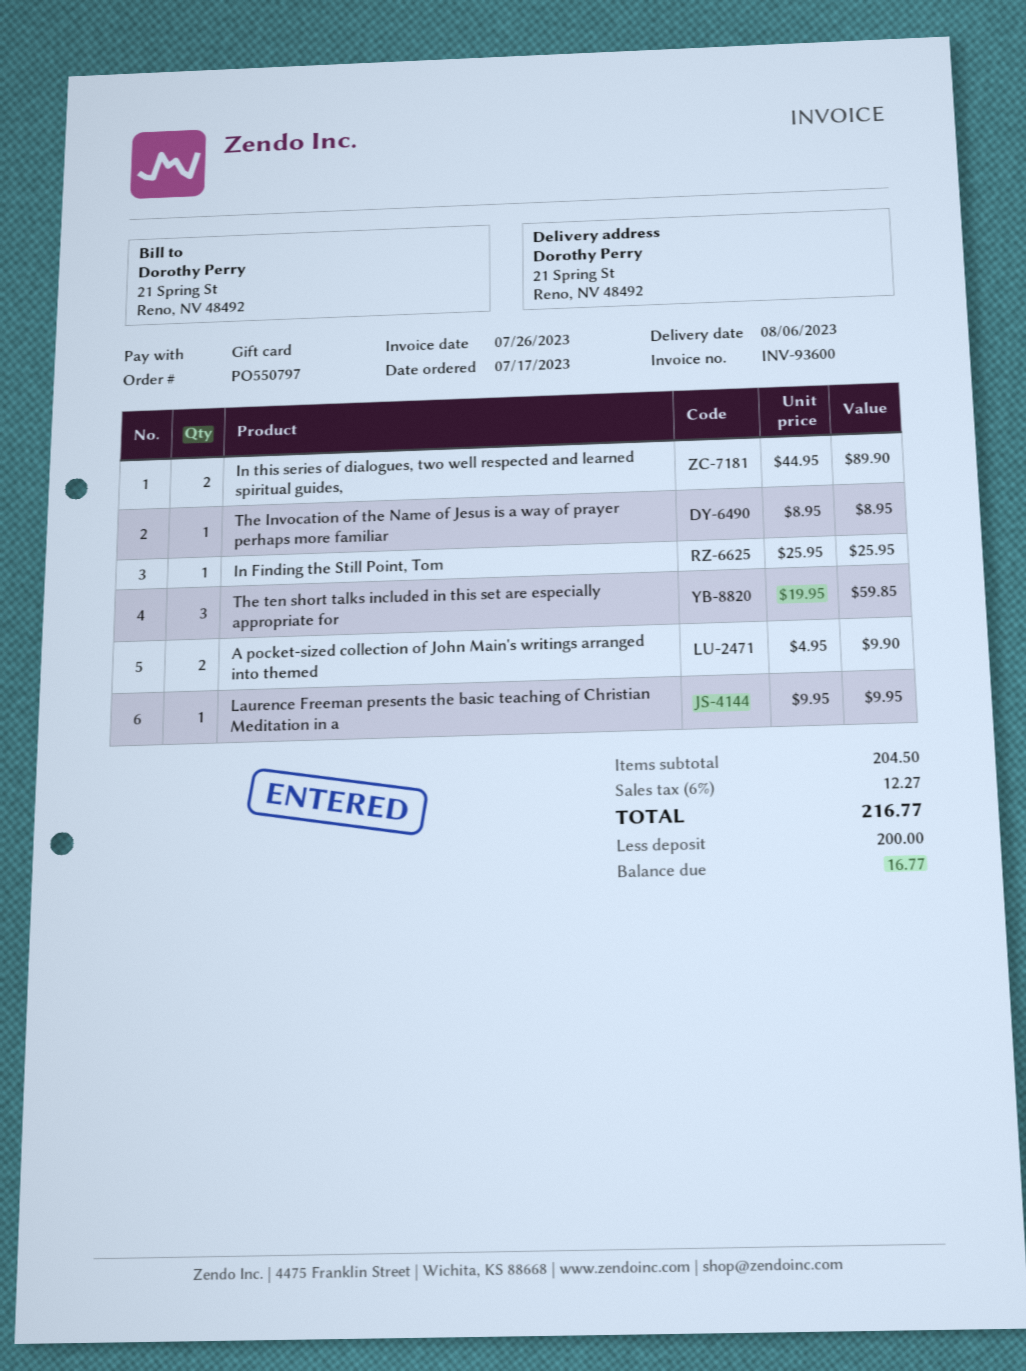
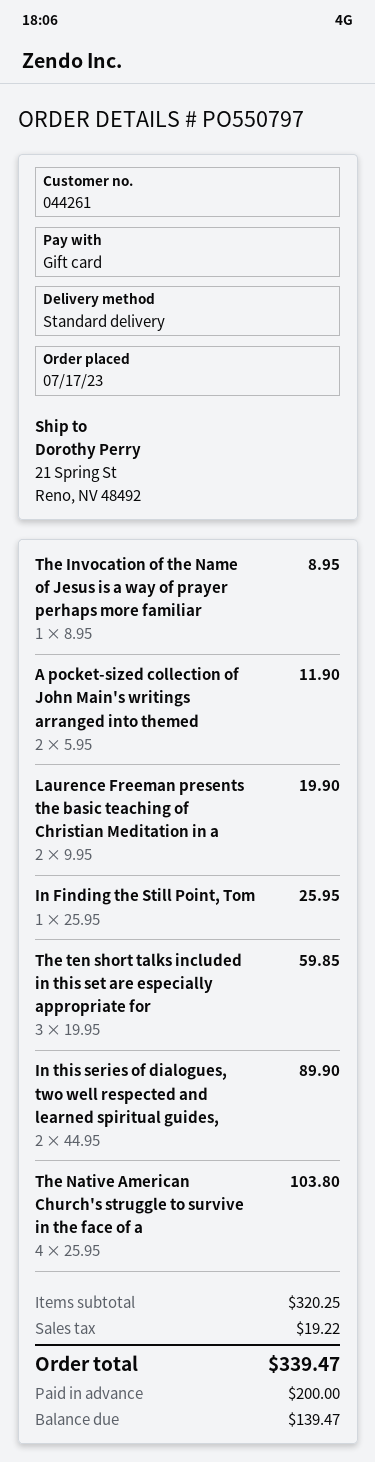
A pocket-sized collection of John Main's writings arranged into themed: 2 x 4.95 = 9.90 -> 2 x 5.95 = 11.90
Laurence Freeman presents the basic teaching of Christian Meditation in a: 1 x 9.95 = 9.95 -> 2 x 9.95 = 19.90
The Native American Church's struggle to survive in the face of a: none -> 4 x 25.95 = 103.80
subtotal: 204.50 -> 320.25
tax: 12.27 -> 19.22
total: 216.77 -> 339.47
balance: 16.77 -> 139.47

